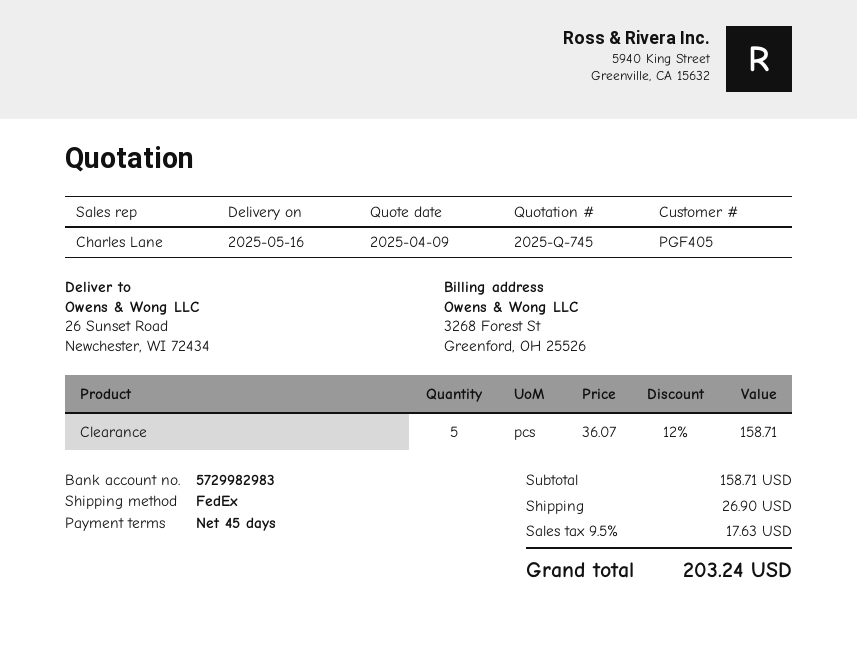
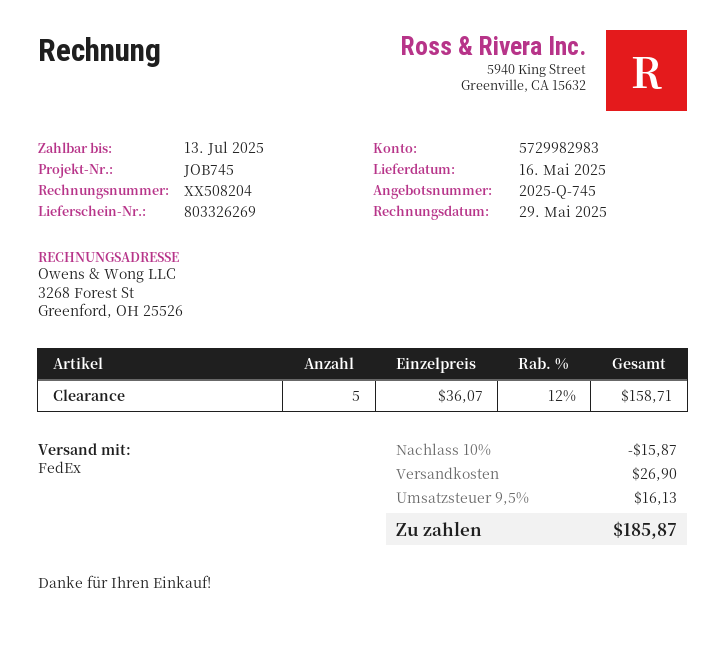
discount: none -> 10% = 15.87
tax: 9.5% = 17.63 -> 9.5% = 16.13
total: 203.24 -> 185.87

